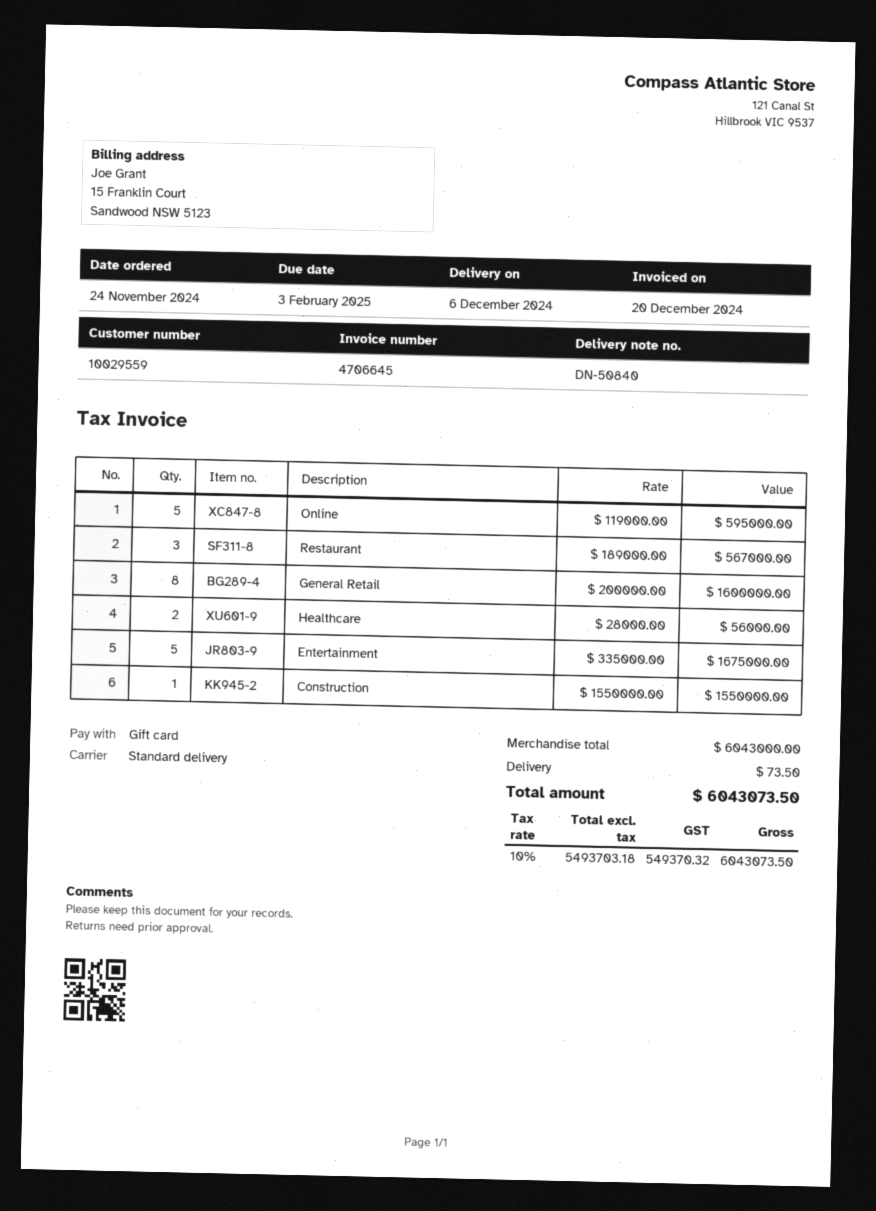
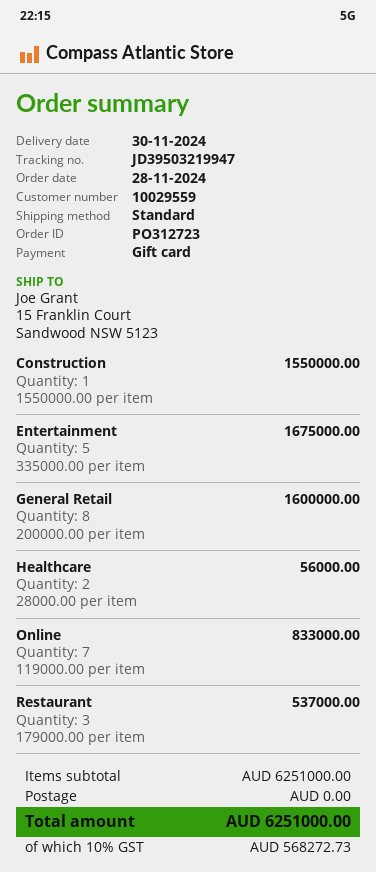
order date: 2024-11-24 -> 2024-11-28
delivery date: 2024-12-06 -> 2024-11-30
Online: 5 x 119000.00 = 595000.00 -> 7 x 119000.00 = 833000.00
Restaurant: 3 x 189000.00 = 567000.00 -> 3 x 179000.00 = 537000.00
subtotal: 6043000.00 -> 6251000.00
shipping: 73.50 -> 0.00
tax: 10% = 549370.32 -> 10% = 568272.73
total: 6043073.50 -> 6251000.00

